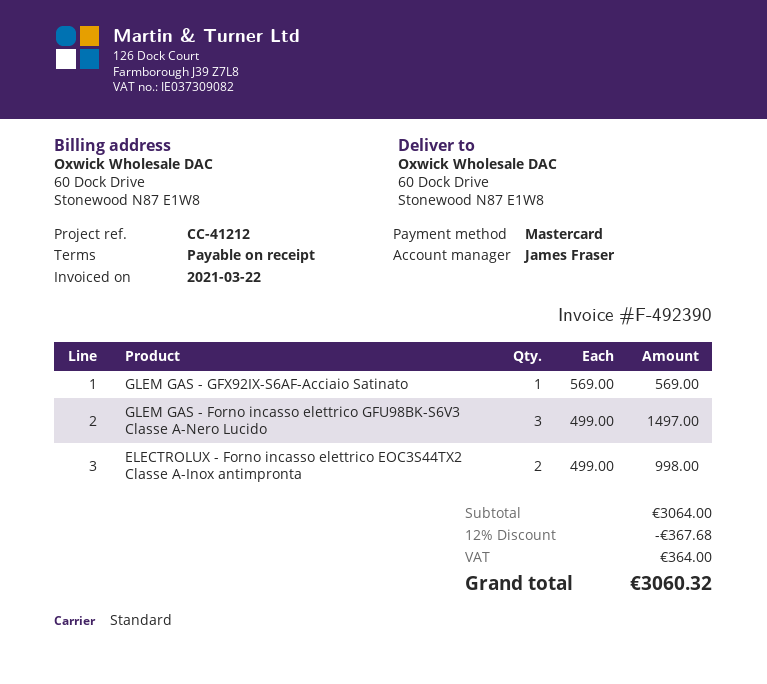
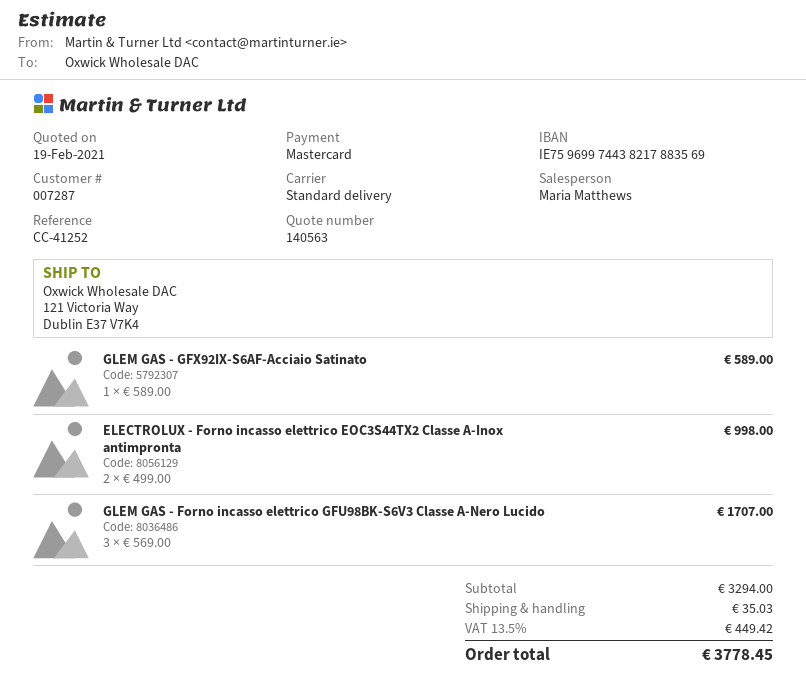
reference: CC-41212 -> CC-41252
sales rep: James Fraser -> Maria Matthews
ship to: 60 Dock Drive, Stonewood N87 E1W8 -> 121 Victoria Way, Dublin E37 V7K4
GLEM GAS - GFX92IX-S6AF-Acciaio Satinato: 1 x 569.00 = 569.00 -> 1 x 589.00 = 589.00
GLEM GAS - Forno incasso elettrico GFU98BK-S6V3 Classe A-Nero Lucido: 3 x 499.00 = 1497.00 -> 3 x 569.00 = 1707.00
subtotal: 3064.00 -> 3294.00
discount: 12% = 367.68 -> none
shipping: none -> 35.03
tax: 364.00 -> 449.42
total: 3060.32 -> 3778.45

